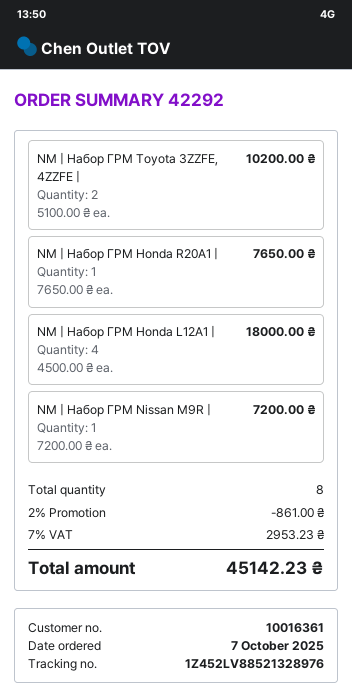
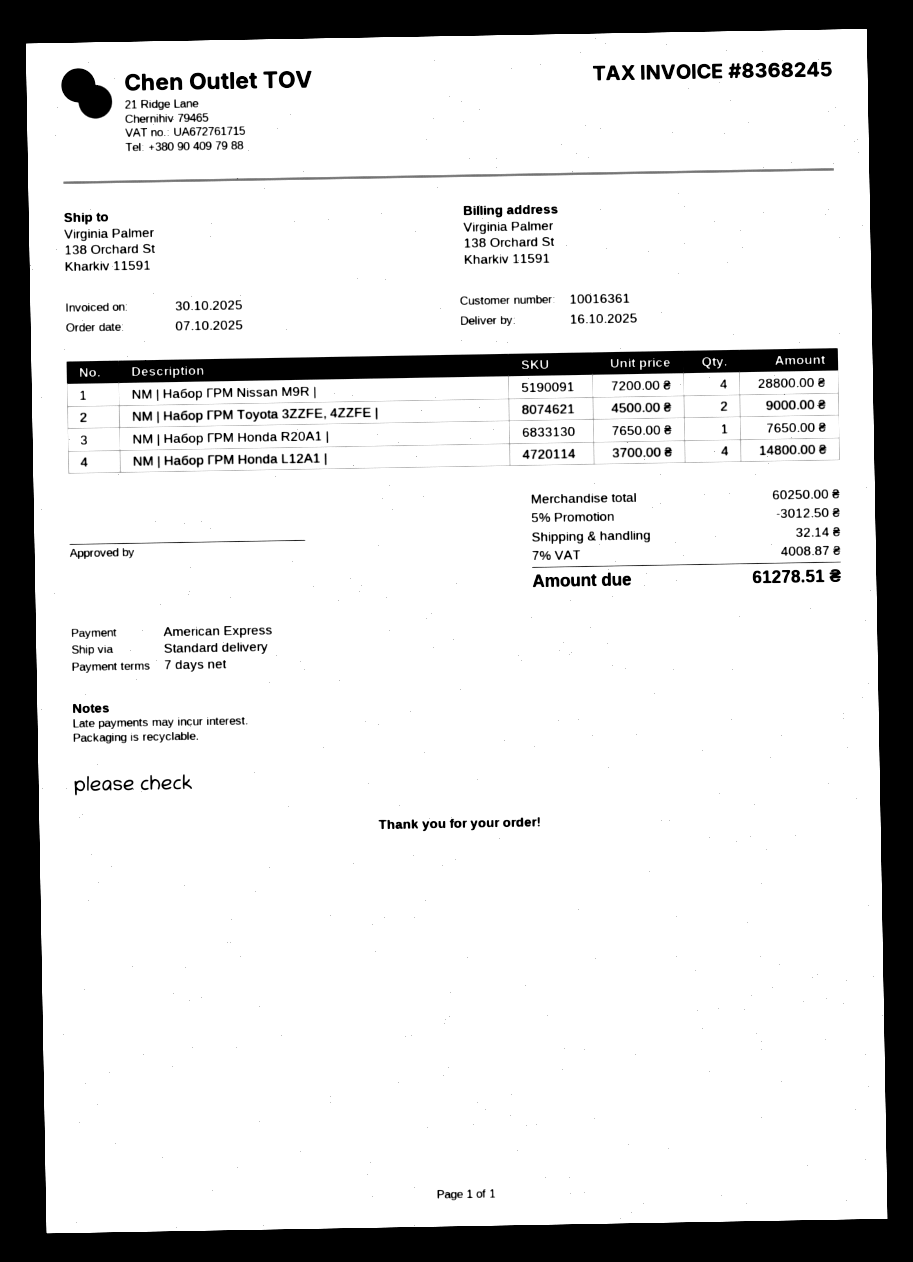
NM | Набор ГРМ Toyota 3ZZFE, 4ZZFE |: 2 x 5100.00 = 10200.00 -> 2 x 4500.00 = 9000.00
NM | Набор ГРМ Honda L12A1 |: 4 x 4500.00 = 18000.00 -> 4 x 3700.00 = 14800.00
NM | Набор ГРМ Nissan M9R |: 1 x 7200.00 = 7200.00 -> 4 x 7200.00 = 28800.00
discount: 2% = 861.00 -> 5% = 3012.50
shipping: none -> 32.14
tax: 7% = 2953.23 -> 7% = 4008.87
total: 45142.23 -> 61278.51

